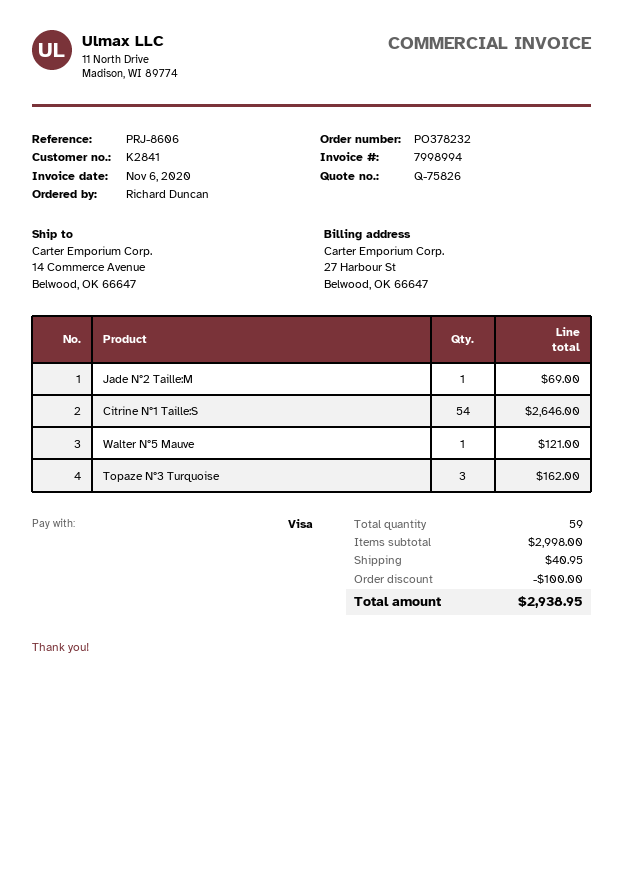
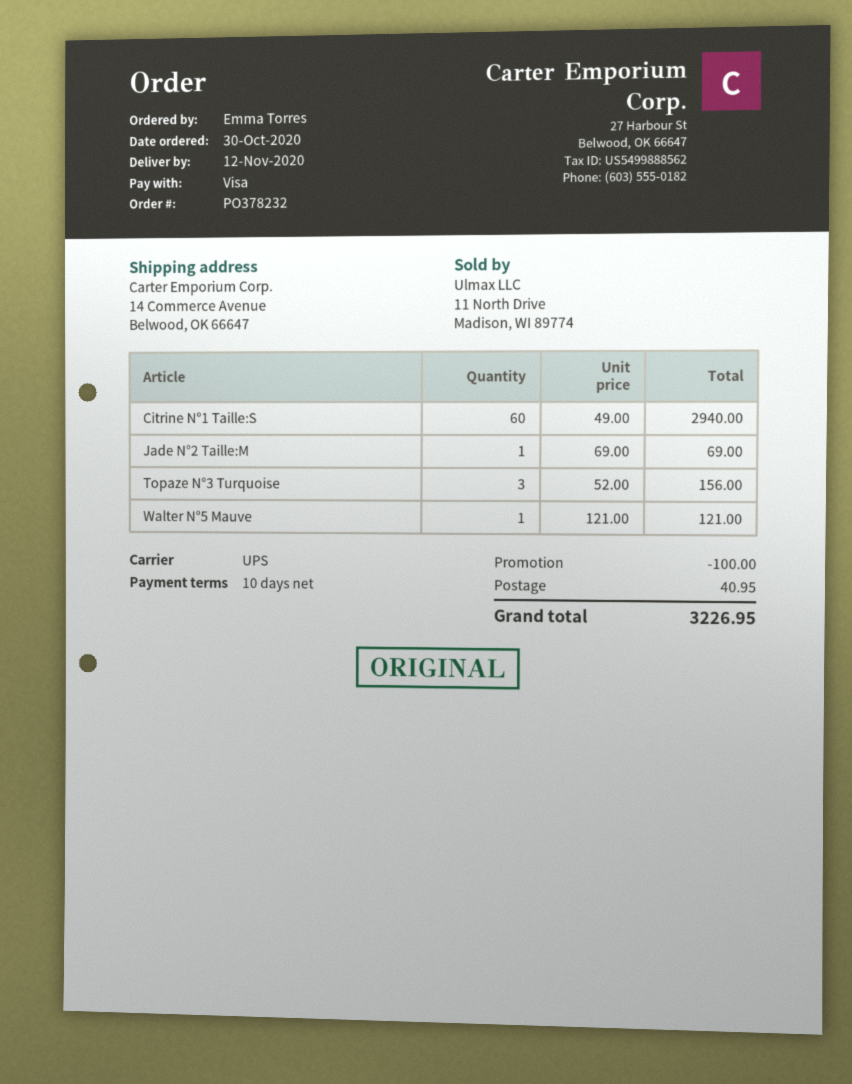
ordered by: Richard Duncan -> Emma Torres
Citrine N°1 Taille:S: 54 for 2646.00 -> 60 for 2940.00
Topaze N°3 Turquoise: 3 for 162.00 -> 3 for 156.00
total: 2938.95 -> 3226.95

